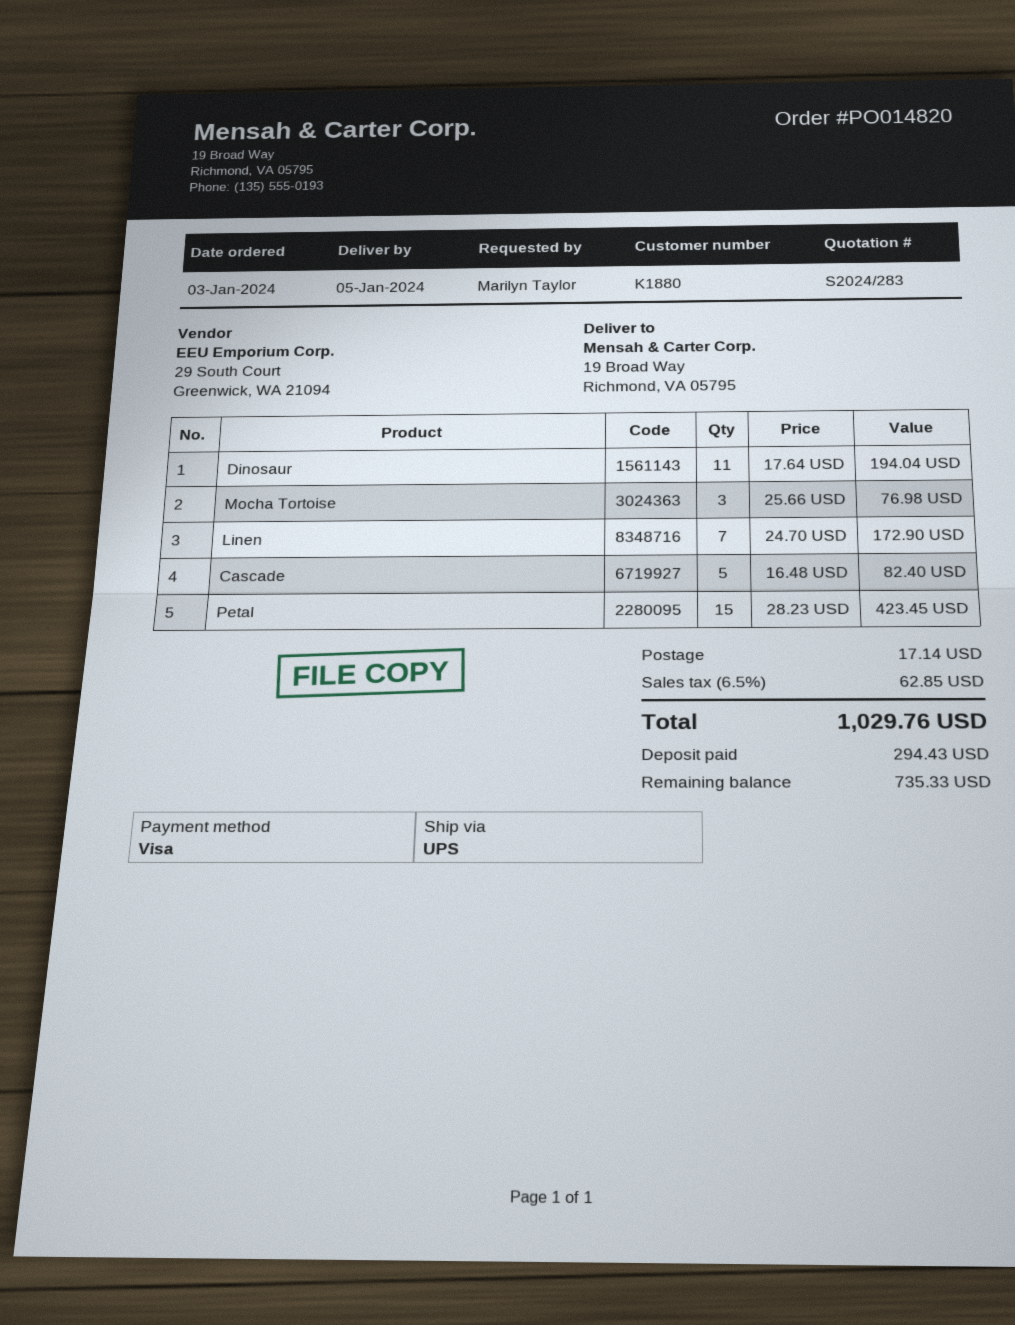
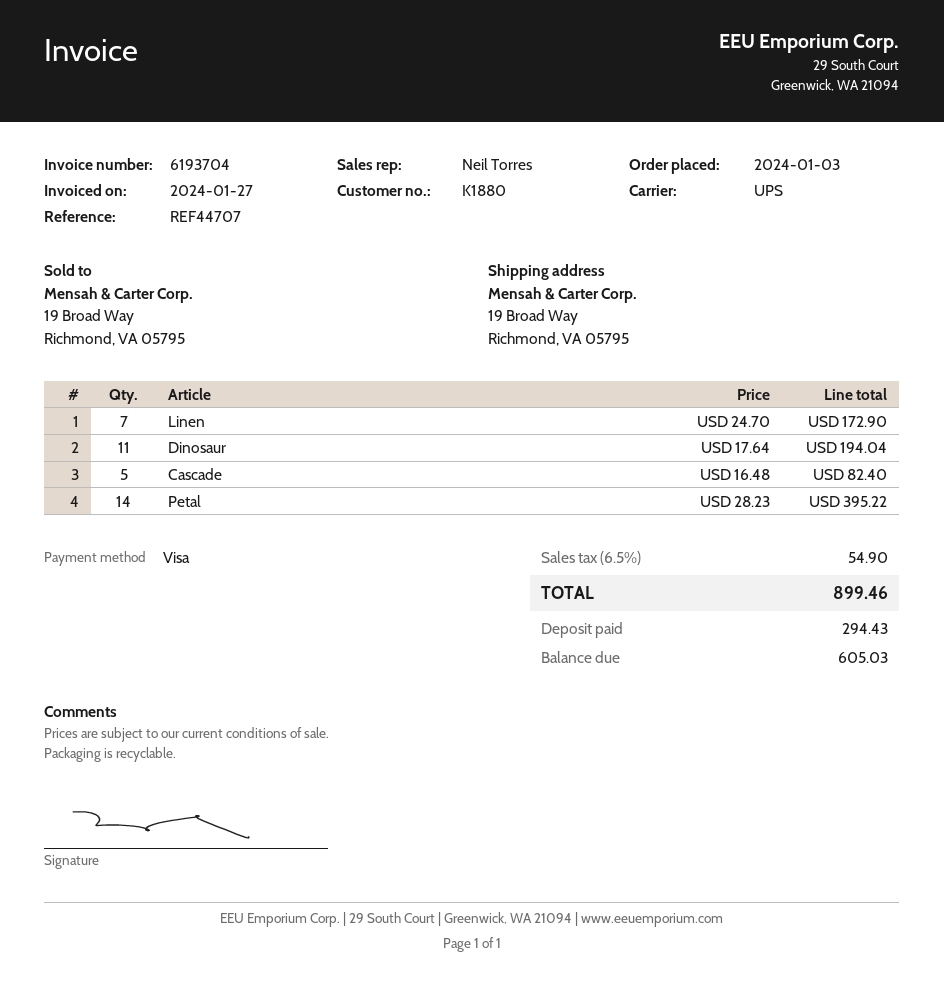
Mocha Tortoise: 3 x 25.66 = 76.98 -> none
Petal: 15 x 28.23 = 423.45 -> 14 x 28.23 = 395.22
shipping: 17.14 -> none
tax: 6.5% = 62.85 -> 6.5% = 54.90
total: 1029.76 -> 899.46
balance: 735.33 -> 605.03

